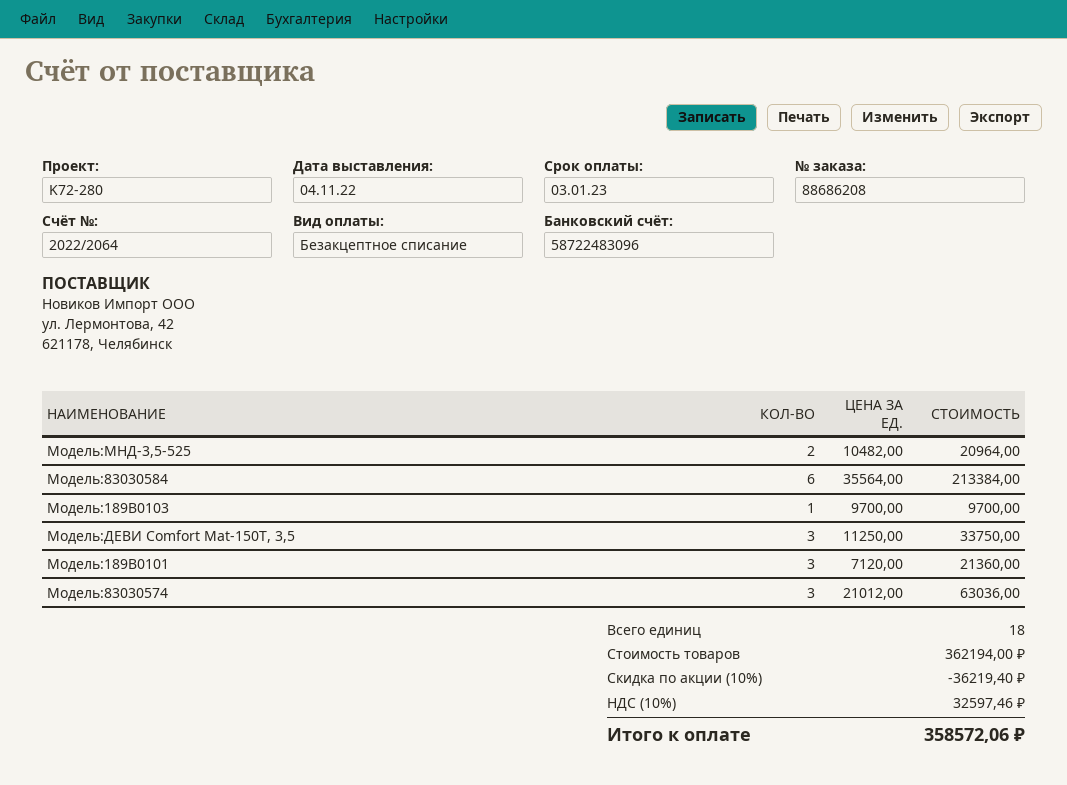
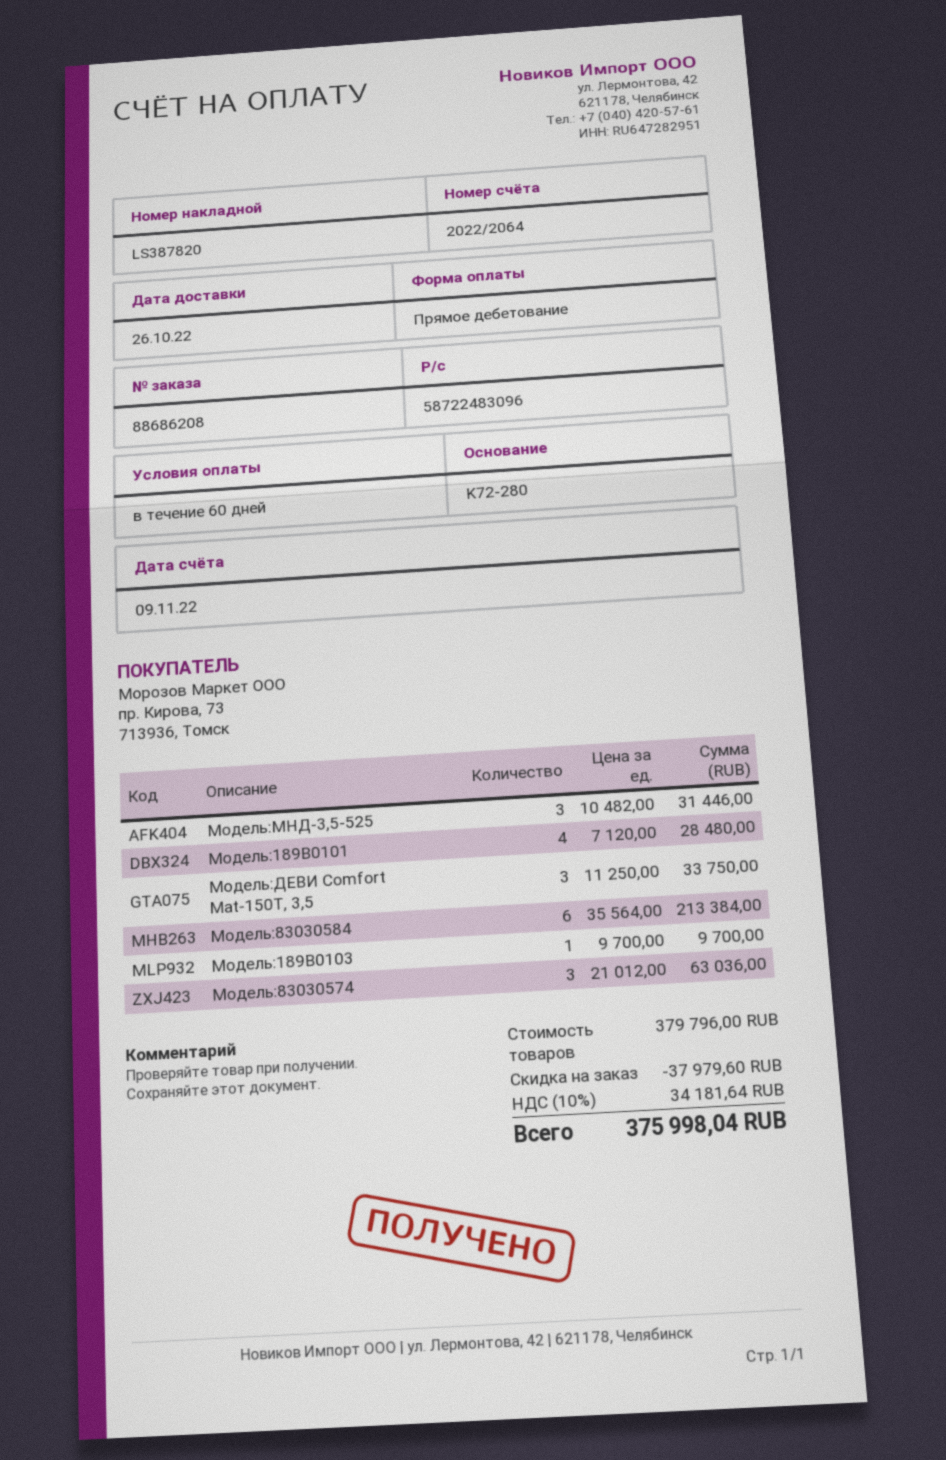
invoice date: 2022-11-04 -> 2022-11-09
Модель:МНД-3,5-525: 2 x 10482.00 = 20964.00 -> 3 x 10482.00 = 31446.00
Модель:189B0101: 3 x 7120.00 = 21360.00 -> 4 x 7120.00 = 28480.00
subtotal: 362194.00 -> 379796.00
discount: 36219.40 -> 37979.60
tax: 10% = 32597.46 -> 10% = 34181.64
total: 358572.06 -> 375998.04

